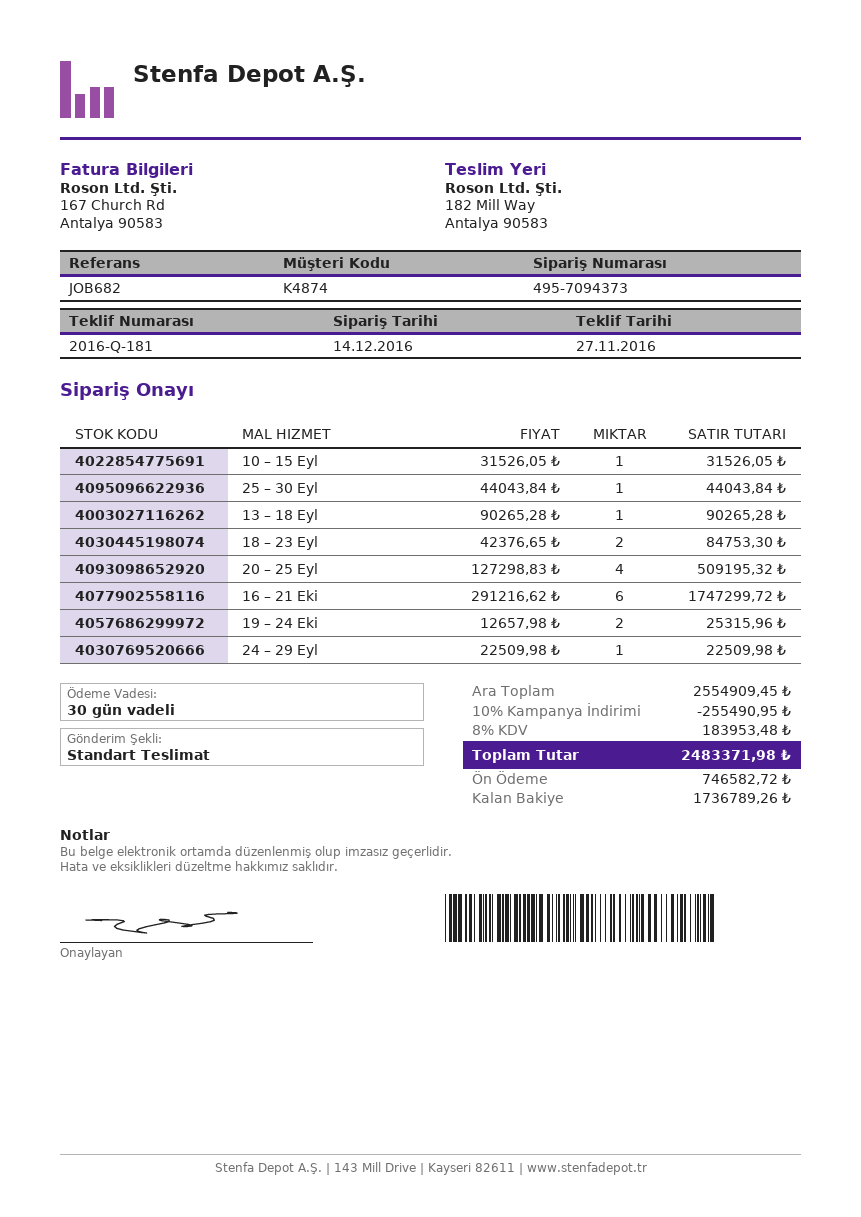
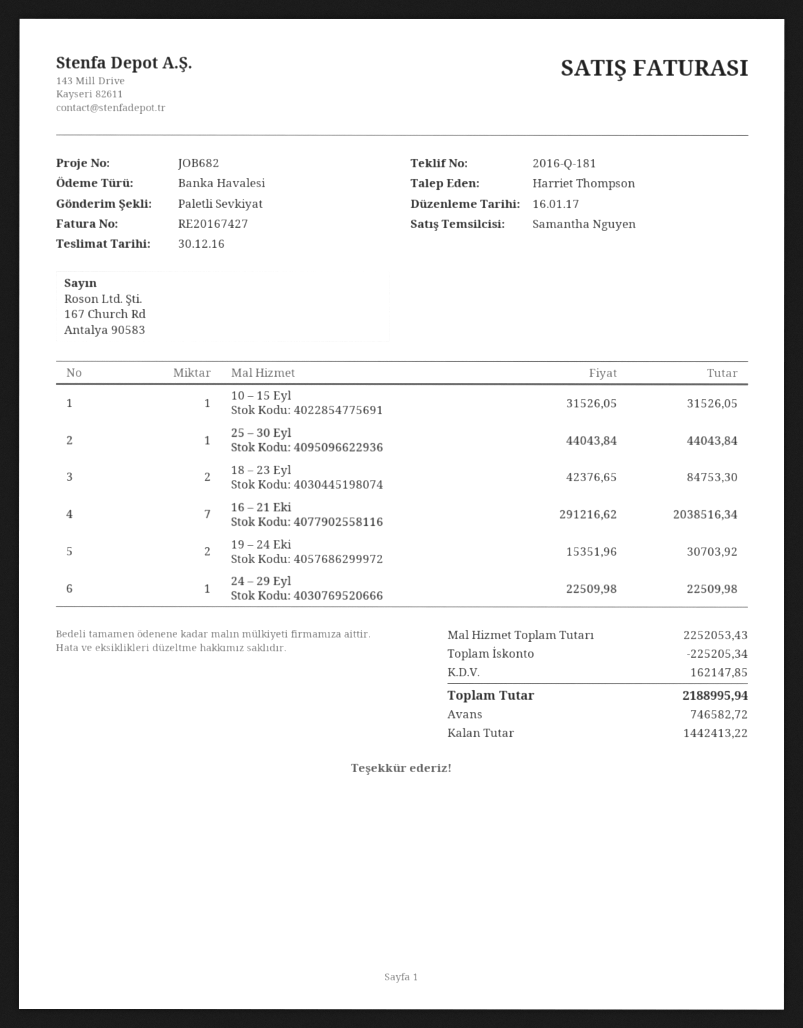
shipping method: standard -> pallet freight
13 – 18 Eyl: 1 x 90265.28 = 90265.28 -> none
20 – 25 Eyl: 4 x 127298.83 = 509195.32 -> none
16 – 21 Eki: 6 x 291216.62 = 1747299.72 -> 7 x 291216.62 = 2038516.34
19 – 24 Eki: 2 x 12657.98 = 25315.96 -> 2 x 15351.96 = 30703.92
subtotal: 2554909.45 -> 2252053.43
discount: 255490.95 -> 225205.34
tax: 183953.48 -> 162147.85
total: 2483371.98 -> 2188995.94
balance: 1736789.26 -> 1442413.22

